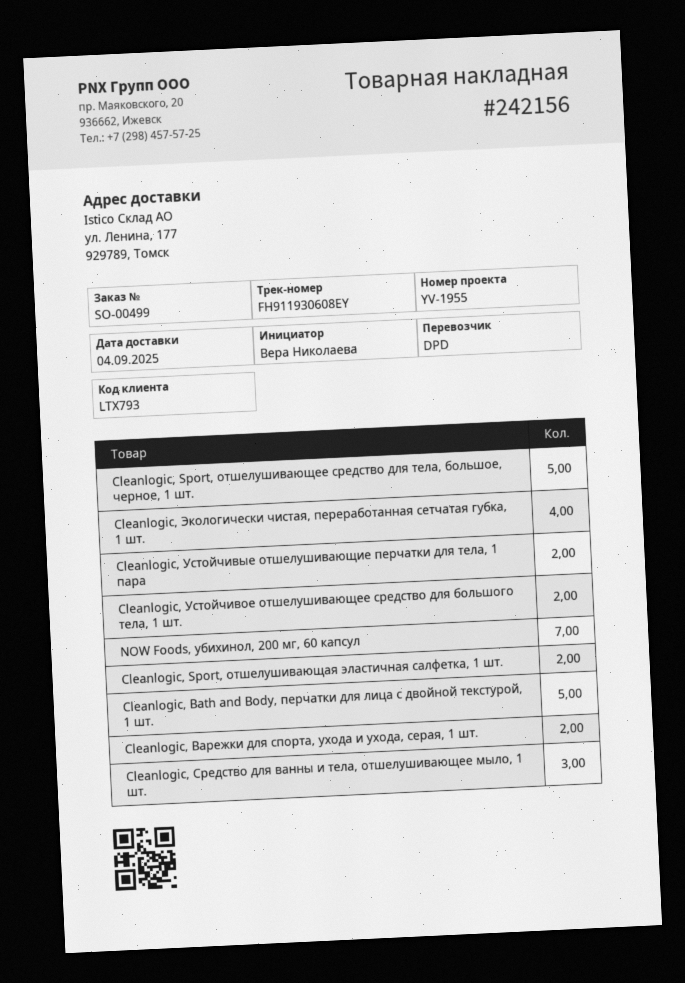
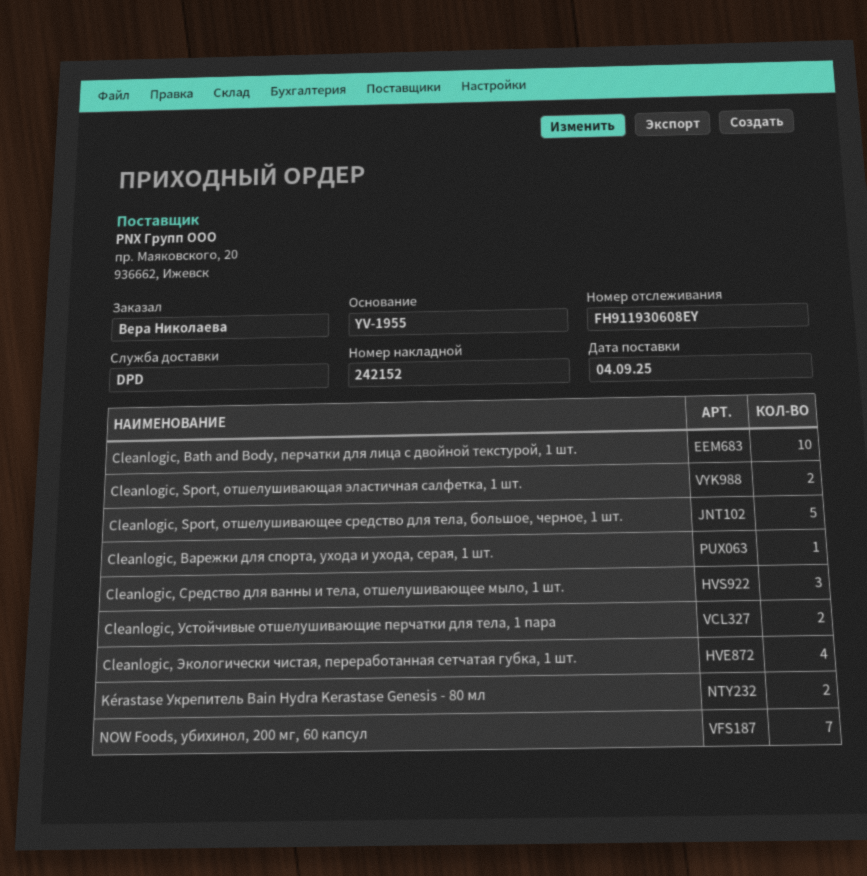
delivery note number: 242156 -> 242152
Cleanlogic, Устойчивое отшелушивающее средство для большого тела, 1 шт.: 2 -> none
Cleanlogic, Bath and Body, перчатки для лица с двойной текстурой, 1 шт.: 5 -> 10
Cleanlogic, Варежки для спорта, ухода и ухода, серая, 1 шт.: 2 -> 1
Kérastase Укрепитель Bain Hydra Kerastase Genesis - 80 мл: none -> 2

